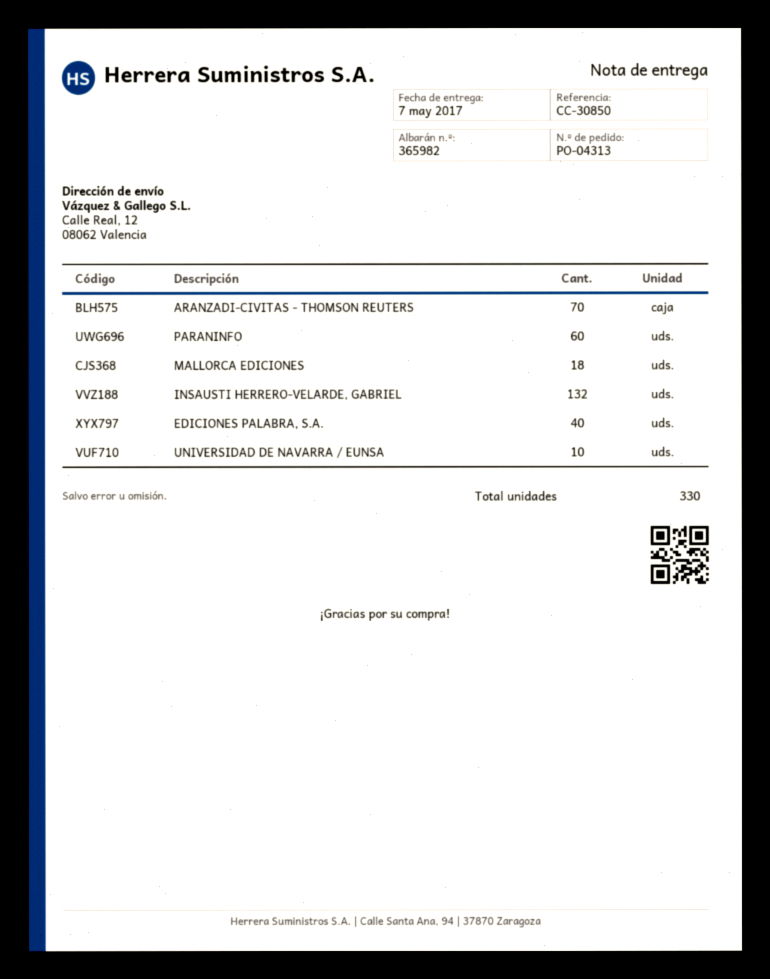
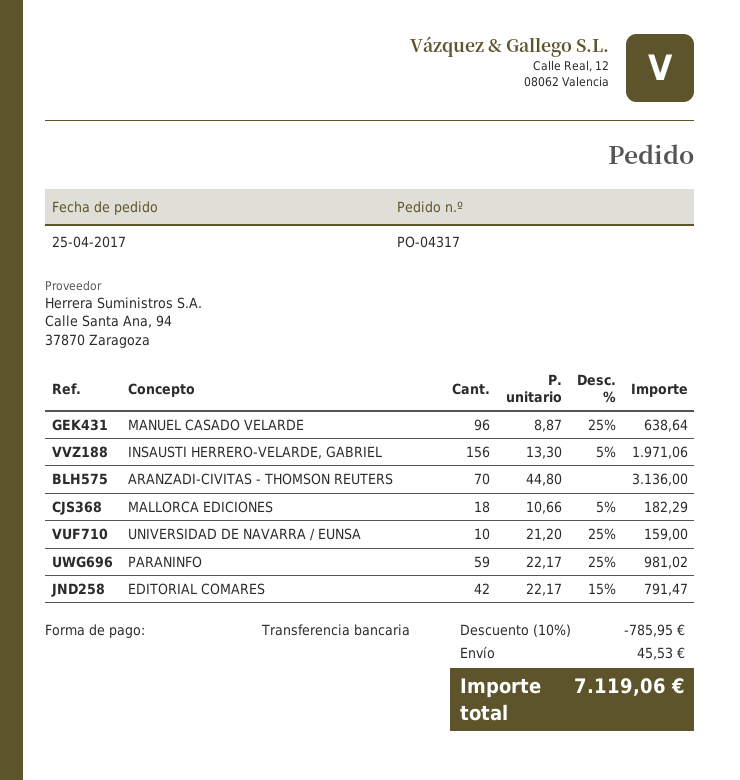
order number: PO-04313 -> PO-04317
PARANINFO: 60 -> 59
INSAUSTI HERRERO-VELARDE, GABRIEL: 132 -> 156
EDICIONES PALABRA, S.A.: 40 -> none
MANUEL CASADO VELARDE: none -> 96
EDITORIAL COMARES: none -> 42

